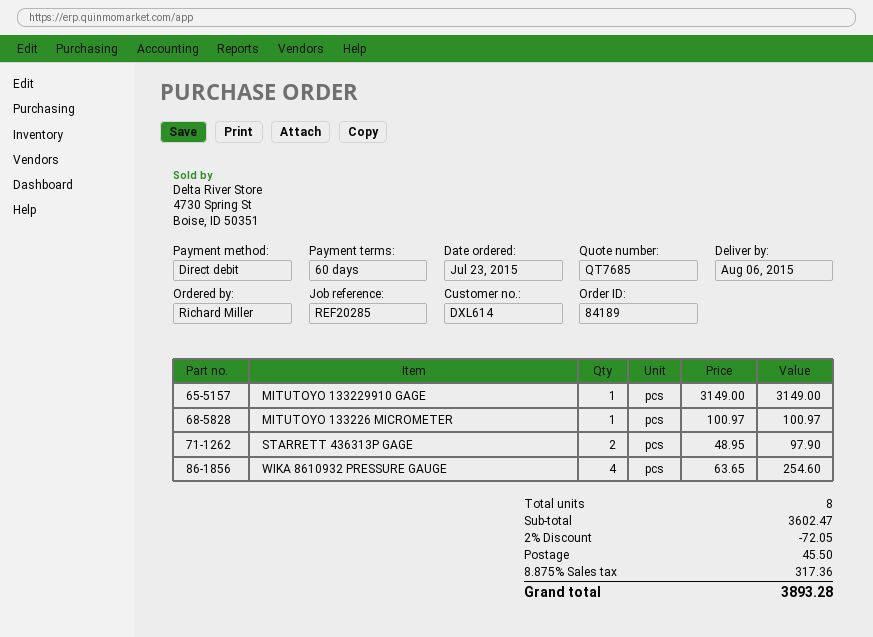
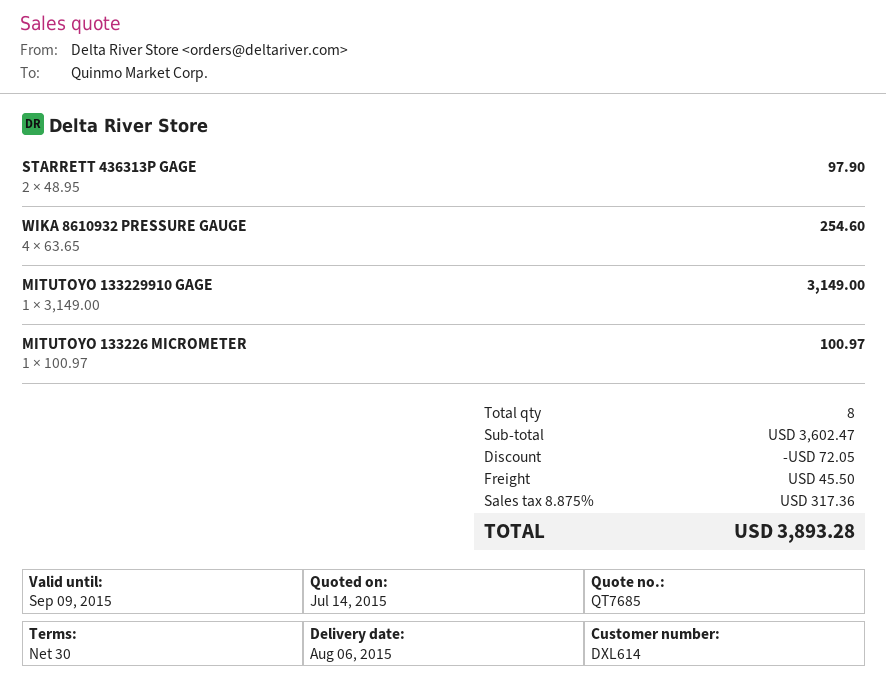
payment terms: 60 days -> 30 days

